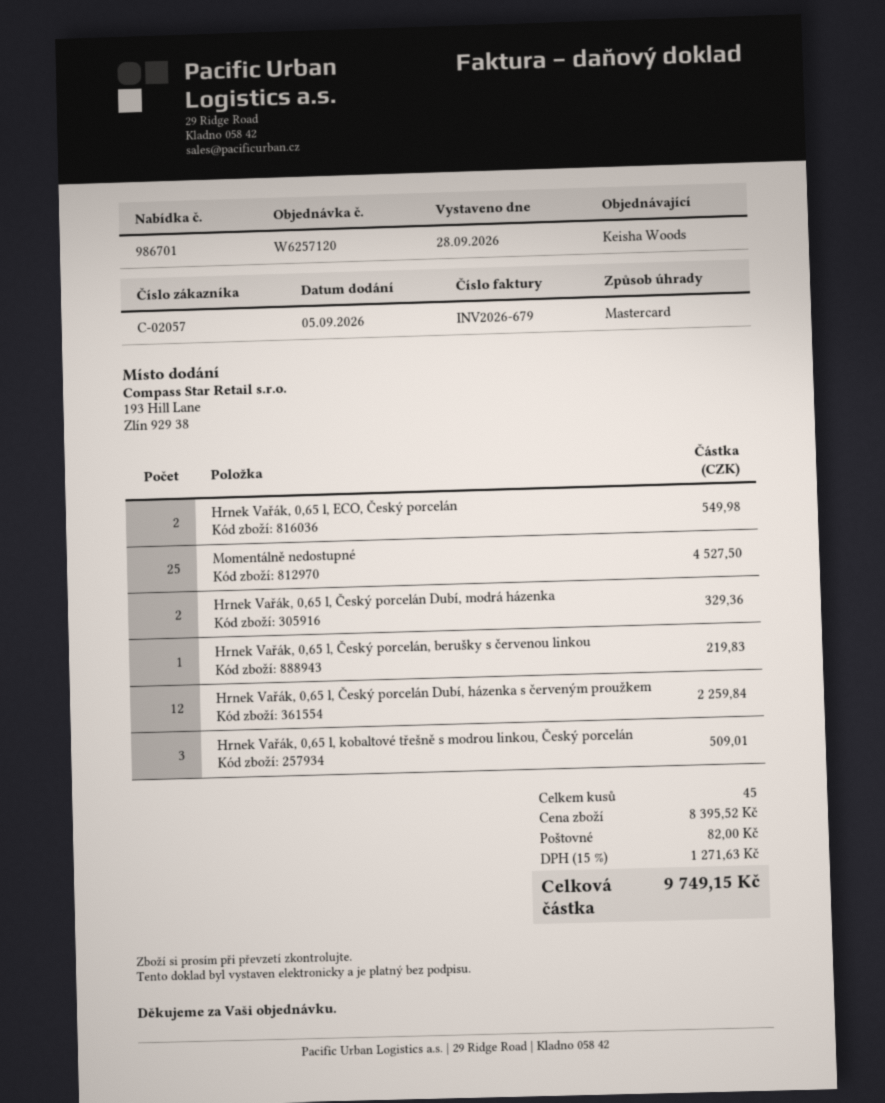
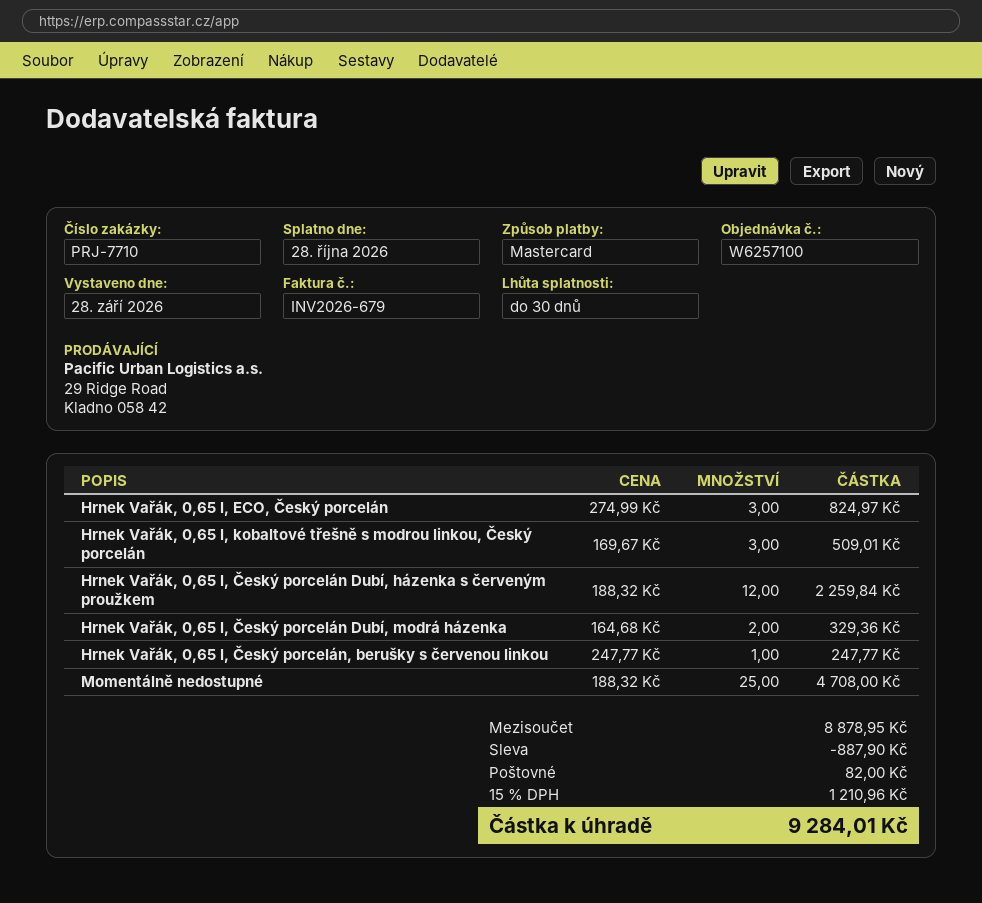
order number: W6257120 -> W6257100
Hrnek Vařák, 0,65 l, ECO, Český porcelán: 2 for 549.98 -> 3 for 824.97
Momentálně nedostupné: 25 for 4527.50 -> 25 for 4708.00
Hrnek Vařák, 0,65 l, Český porcelán, berušky s červenou linkou: 1 for 219.83 -> 1 for 247.77
subtotal: 8395.52 -> 8878.95
discount: none -> 887.90
tax: 15% = 1271.63 -> 15% = 1210.96
total: 9749.15 -> 9284.01

